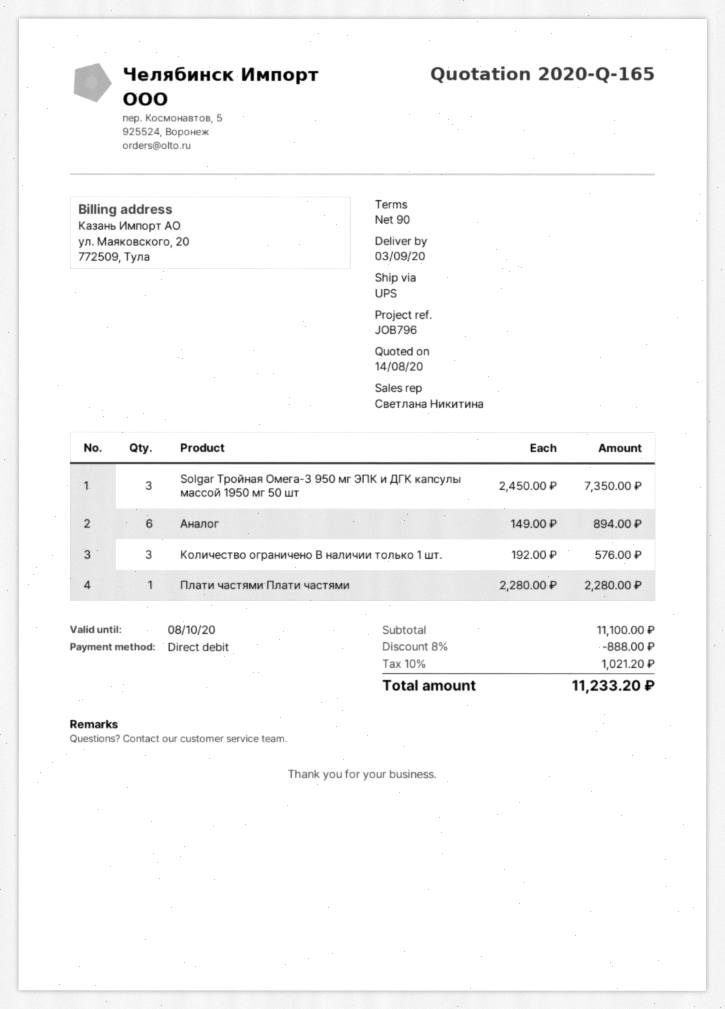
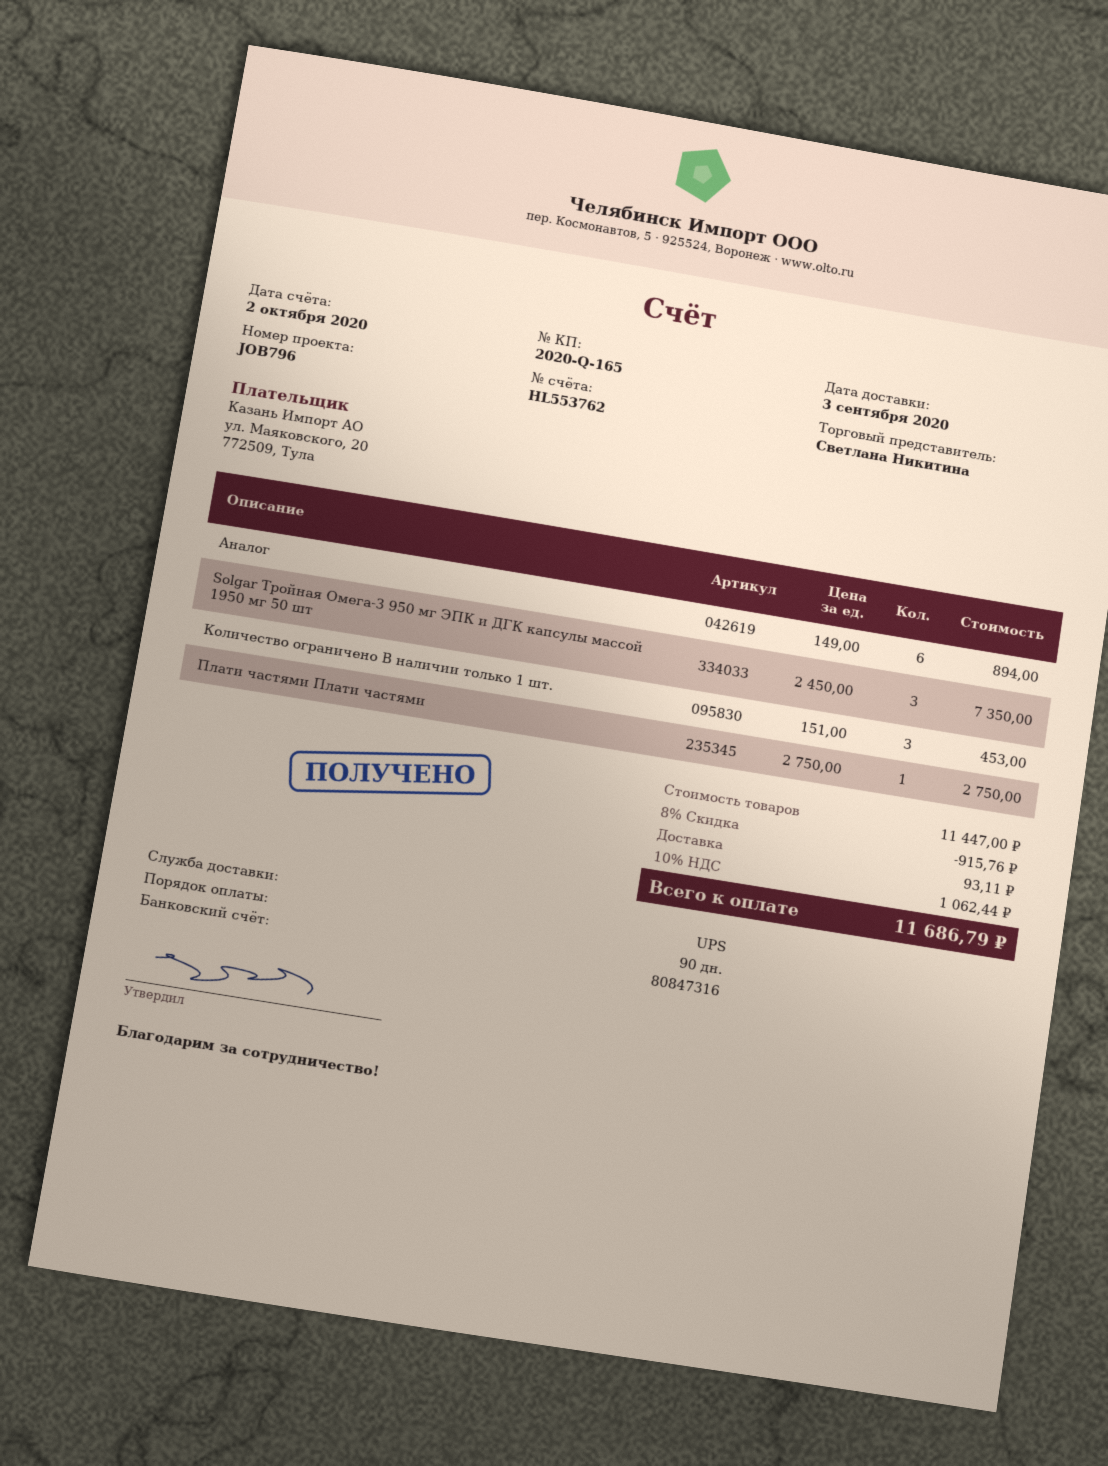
Количество ограничено В наличии только 1 шт.: 3 x 192.00 = 576.00 -> 3 x 151.00 = 453.00
Плати частями Плати частями: 1 x 2280.00 = 2280.00 -> 1 x 2750.00 = 2750.00
subtotal: 11100.00 -> 11447.00
discount: 8% = 888.00 -> 8% = 915.76
shipping: none -> 93.11
tax: 10% = 1021.20 -> 10% = 1062.44
total: 11233.20 -> 11686.79

